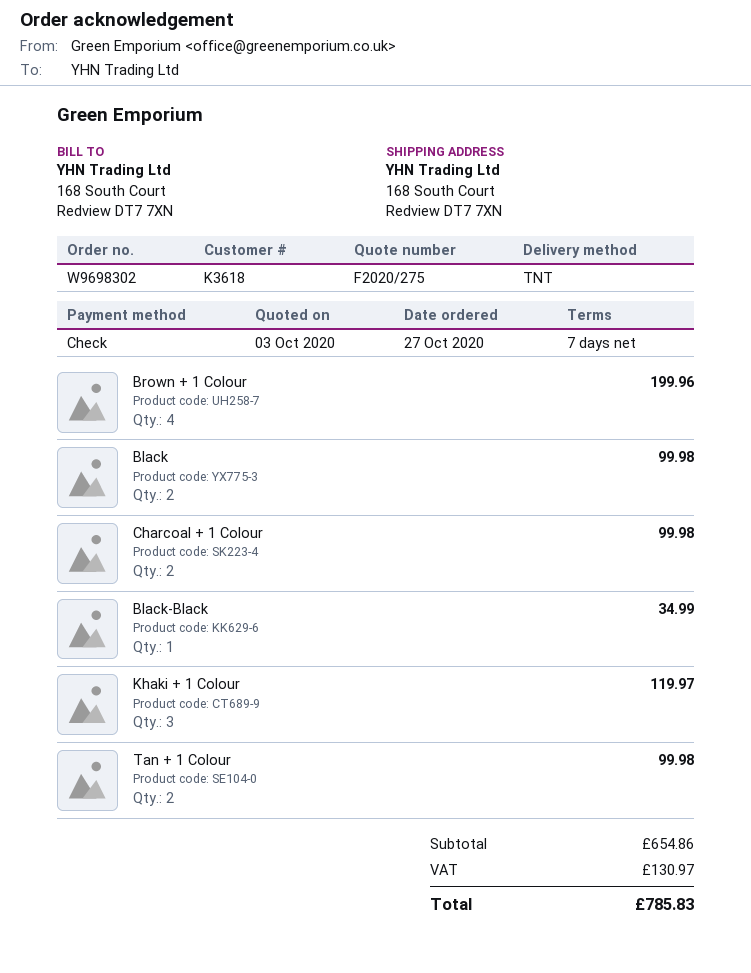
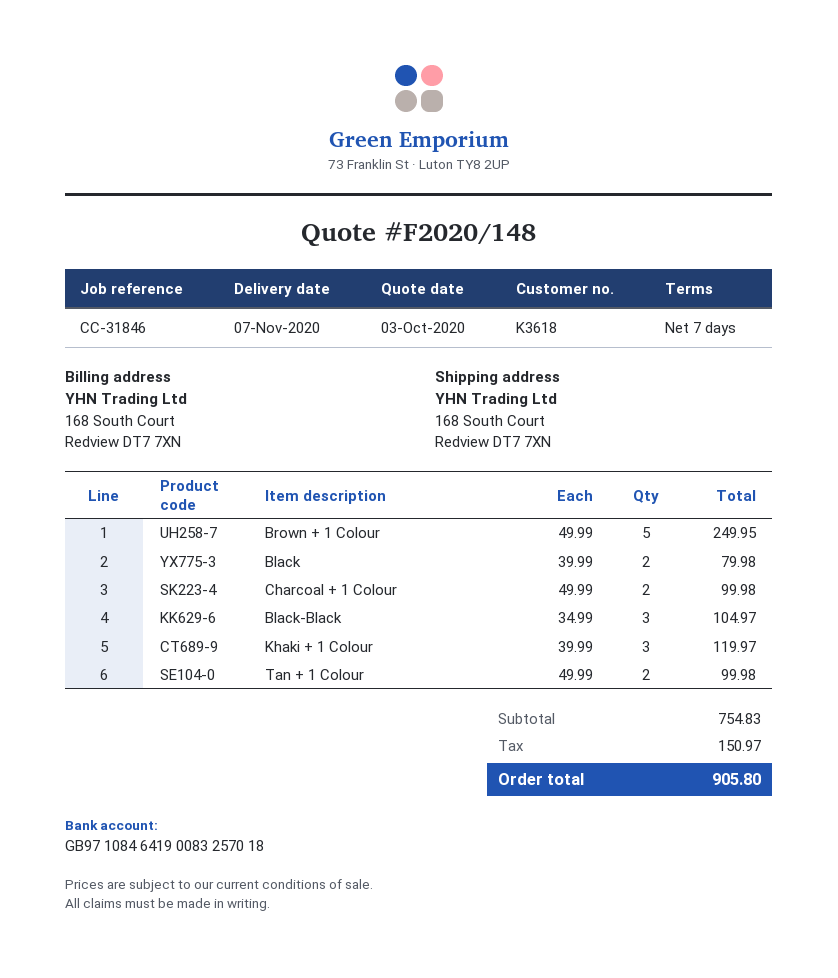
quote number: F2020/275 -> F2020/148
Brown + 1 Colour: 4 for 199.96 -> 5 for 249.95
Black: 2 for 99.98 -> 2 for 79.98
Black-Black: 1 for 34.99 -> 3 for 104.97
subtotal: 654.86 -> 754.83
tax: 130.97 -> 150.97
total: 785.83 -> 905.80

